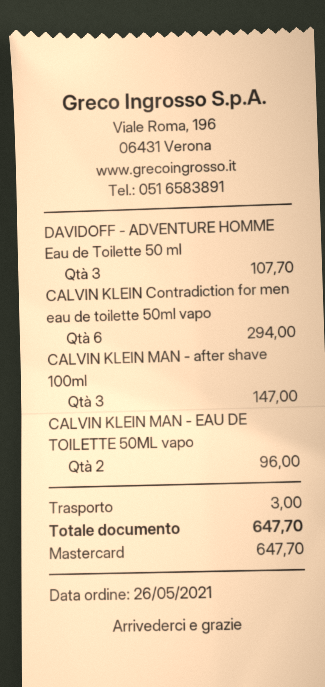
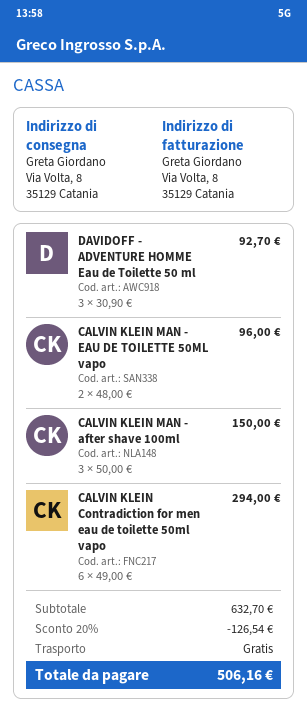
DAVIDOFF - ADVENTURE HOMME Eau de Toilette 50 ml: 3 for 107.70 -> 3 for 92.70
CALVIN KLEIN MAN - after shave 100ml: 3 for 147.00 -> 3 for 150.00
discount: none -> 20% = 126.54
shipping: 3.00 -> 0.00
total: 647.70 -> 506.16

